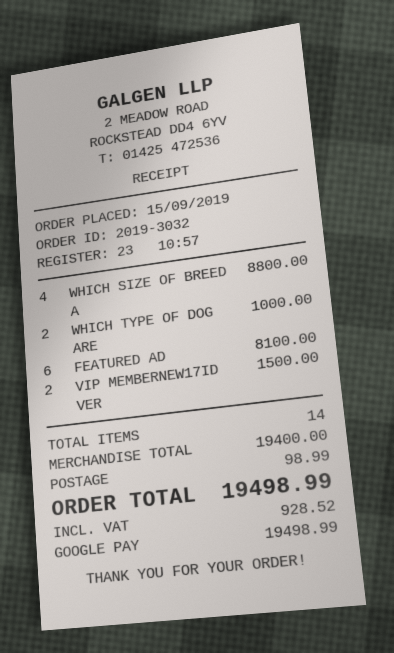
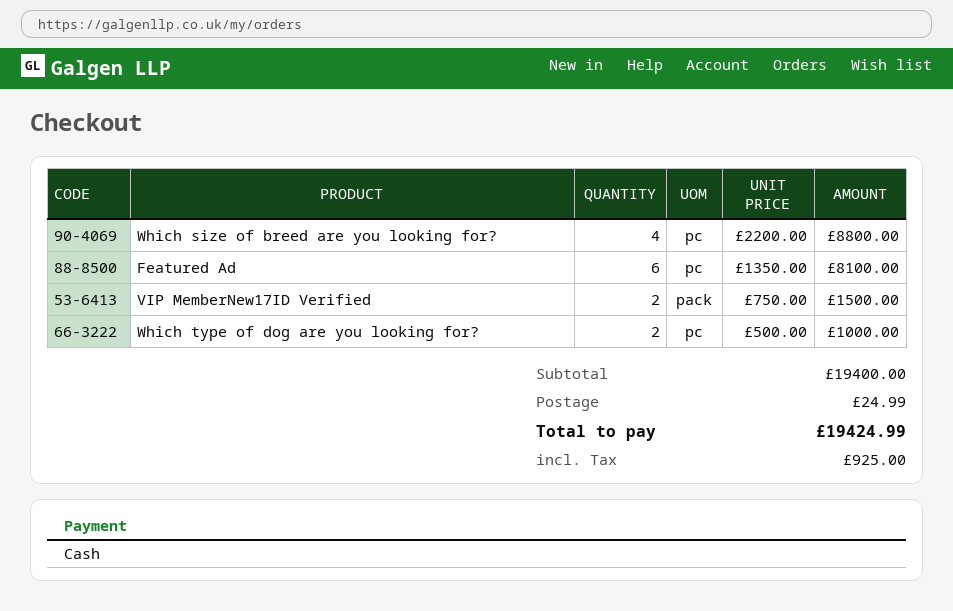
payment method: Google Pay -> cash
shipping: 98.99 -> 24.99
tax: 928.52 -> 925.00
total: 19498.99 -> 19424.99

